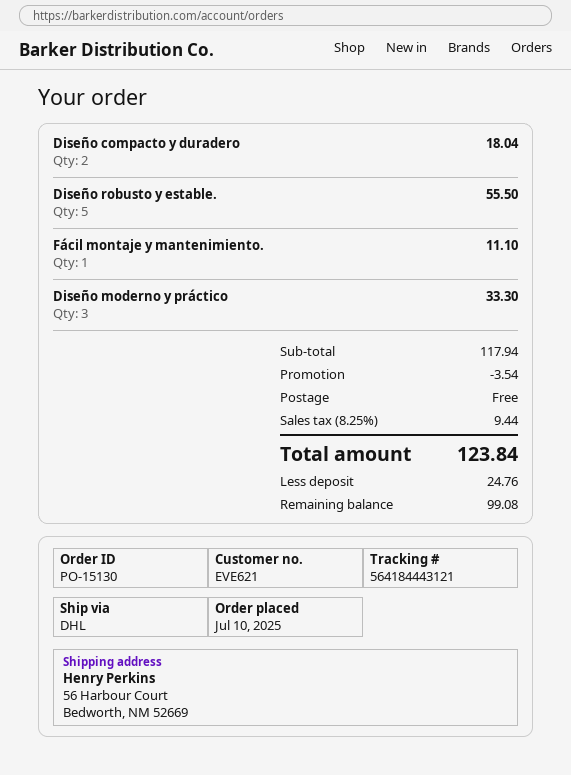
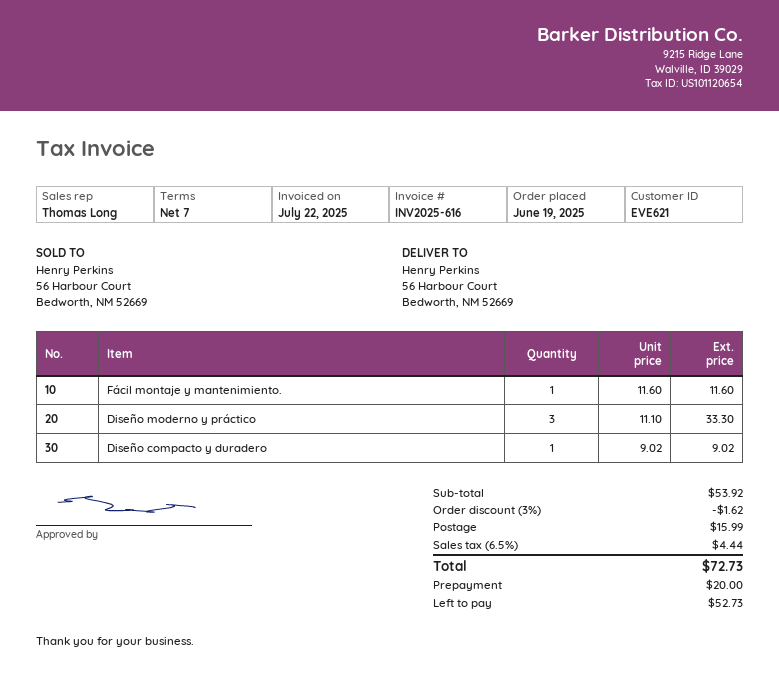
order date: 2025-07-10 -> 2025-06-19
Diseño compacto y duradero: 2 for 18.04 -> 1 for 9.02
Diseño robusto y estable.: 5 for 55.50 -> none
Fácil montaje y mantenimiento.: 1 for 11.10 -> 1 for 11.60
subtotal: 117.94 -> 53.92
discount: 3.54 -> 1.62
shipping: 0.00 -> 15.99
tax: 8.25% = 9.44 -> 6.5% = 4.44
total: 123.84 -> 72.73
deposit: 24.76 -> 20.00
balance: 99.08 -> 52.73

